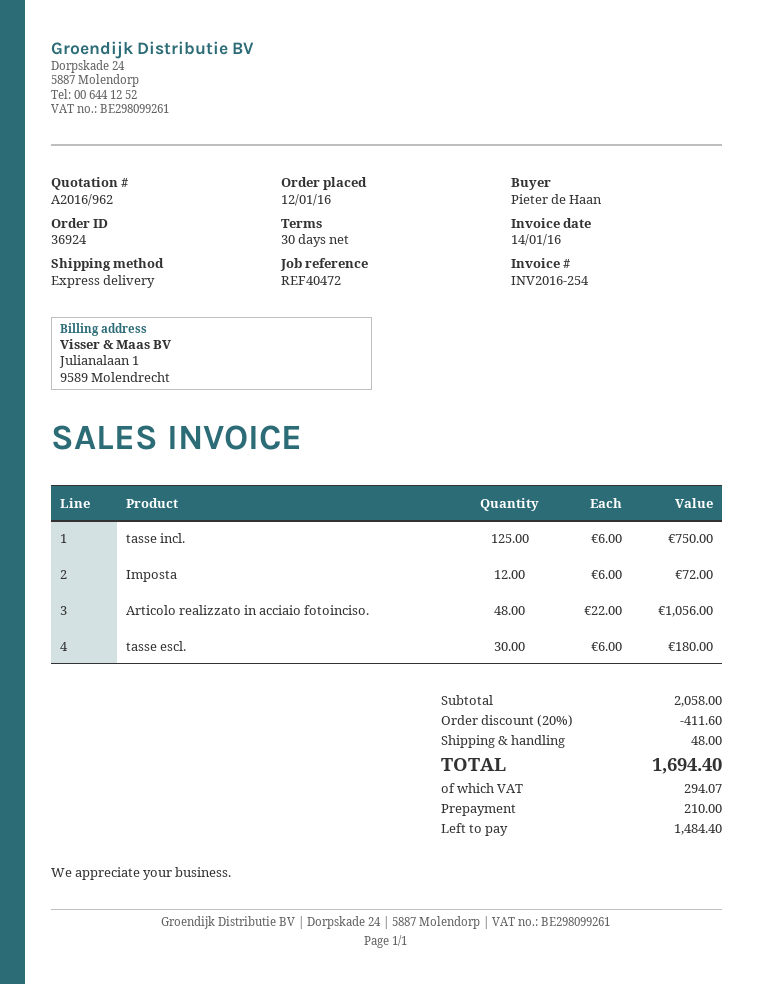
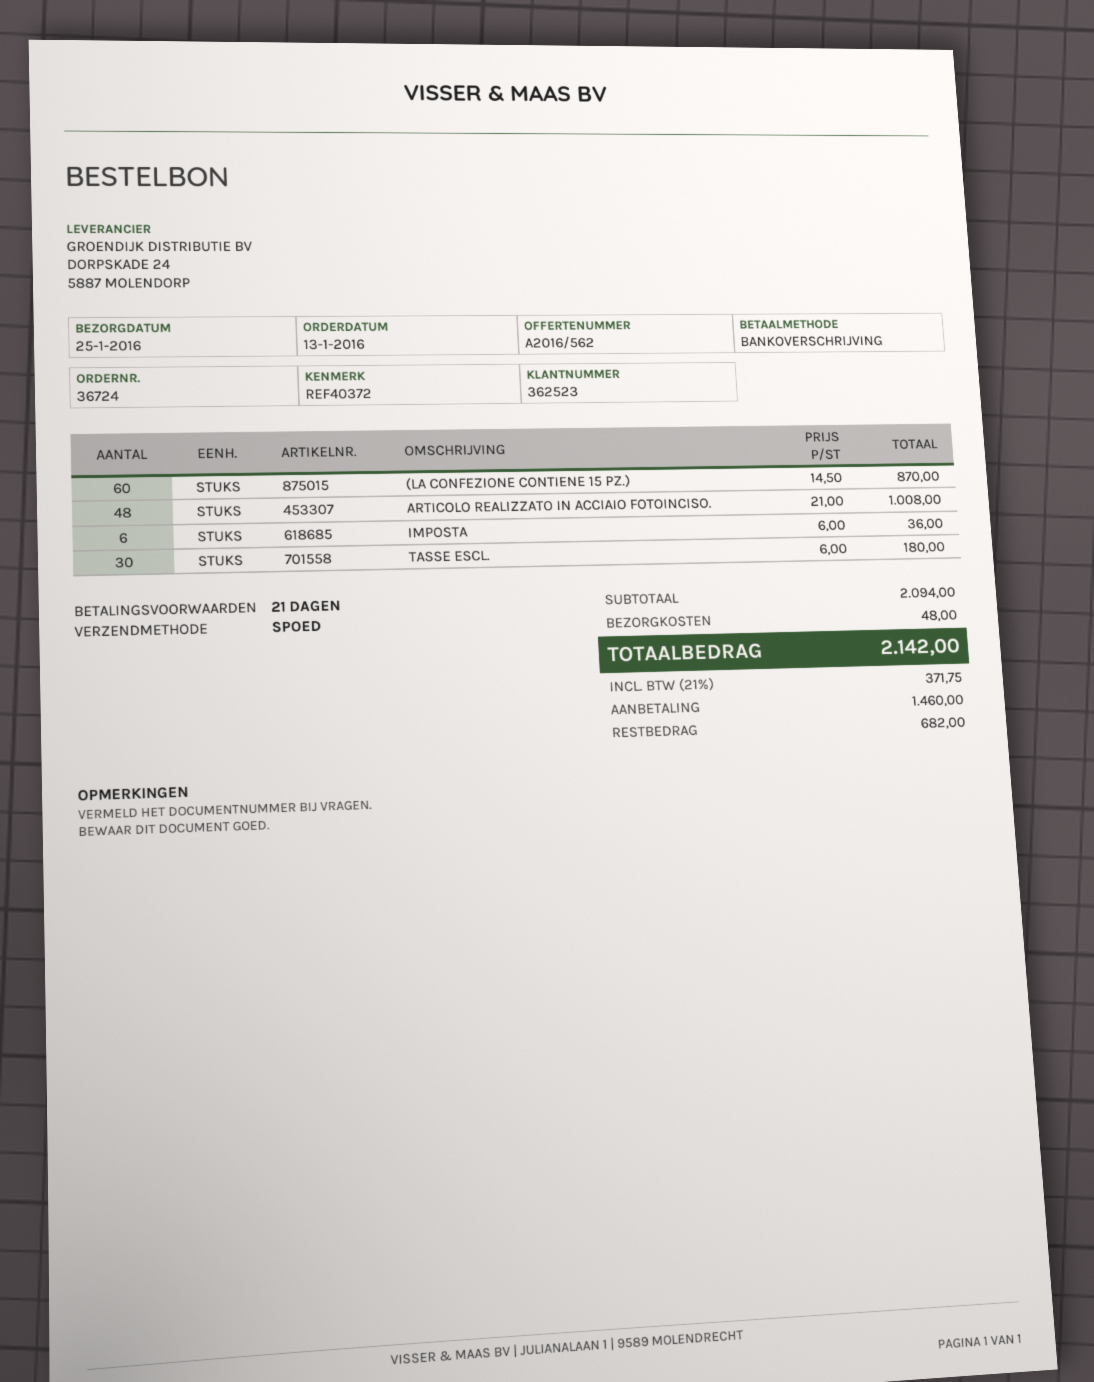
quote number: A2016/962 -> A2016/562
order number: 36924 -> 36724
order date: 2016-01-12 -> 2016-01-13
payment terms: 30 days -> 21 days
reference: REF40472 -> REF40372
tasse incl.: 125 x 6.00 = 750.00 -> none
Imposta: 12 x 6.00 = 72.00 -> 6 x 6.00 = 36.00
Articolo realizzato in acciaio fotoinciso.: 48 x 22.00 = 1056.00 -> 48 x 21.00 = 1008.00
(LA CONFEZIONE CONTIENE 15 PZ.): none -> 60 x 14.50 = 870.00
subtotal: 2058.00 -> 2094.00
discount: 20% = 411.60 -> none
tax: 294.07 -> 371.75
total: 1694.40 -> 2142.00
deposit: 210.00 -> 1460.00
balance: 1484.40 -> 682.00

